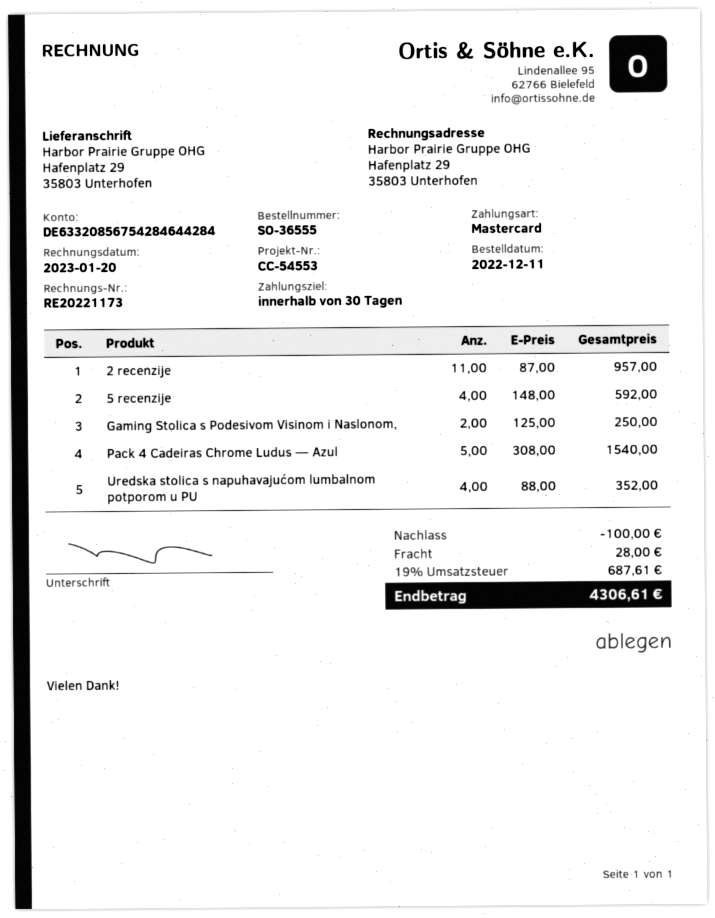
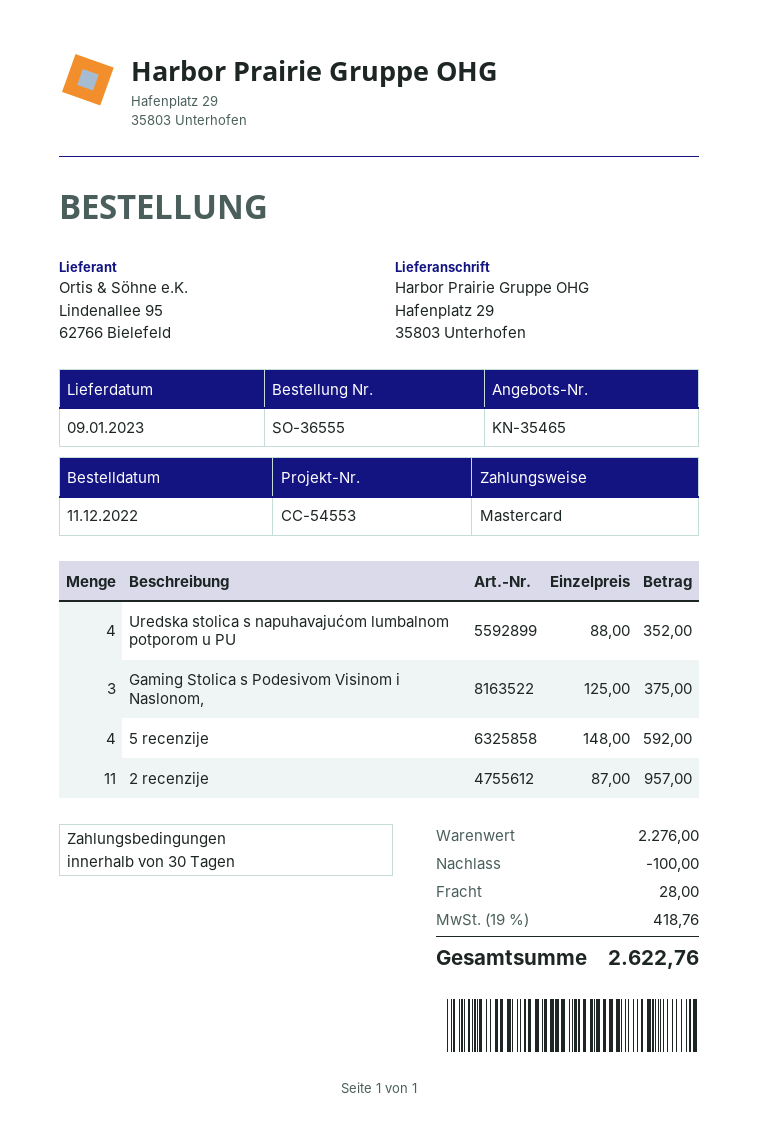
Gaming Stolica s Podesivom Visinom i Naslonom,: 2 x 125.00 = 250.00 -> 3 x 125.00 = 375.00
Pack 4 Cadeiras Chrome Ludus — Azul: 5 x 308.00 = 1540.00 -> none
tax: 19% = 687.61 -> 19% = 418.76
total: 4306.61 -> 2622.76

